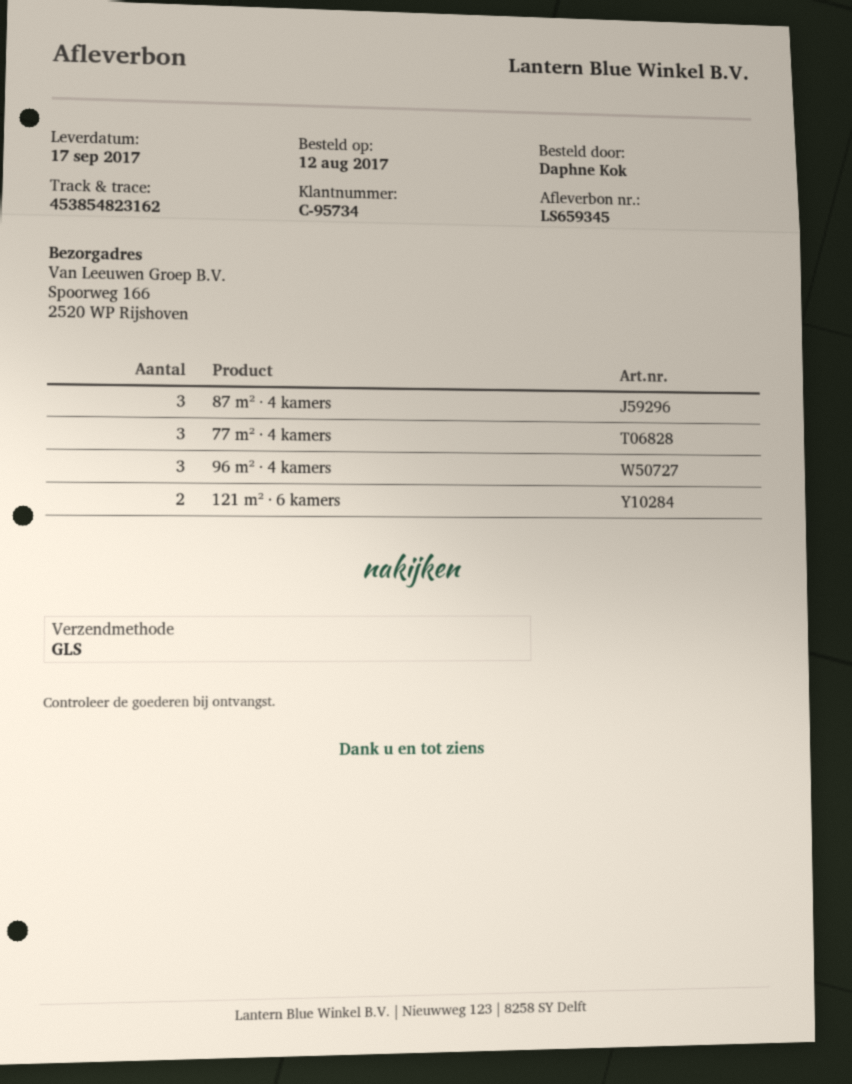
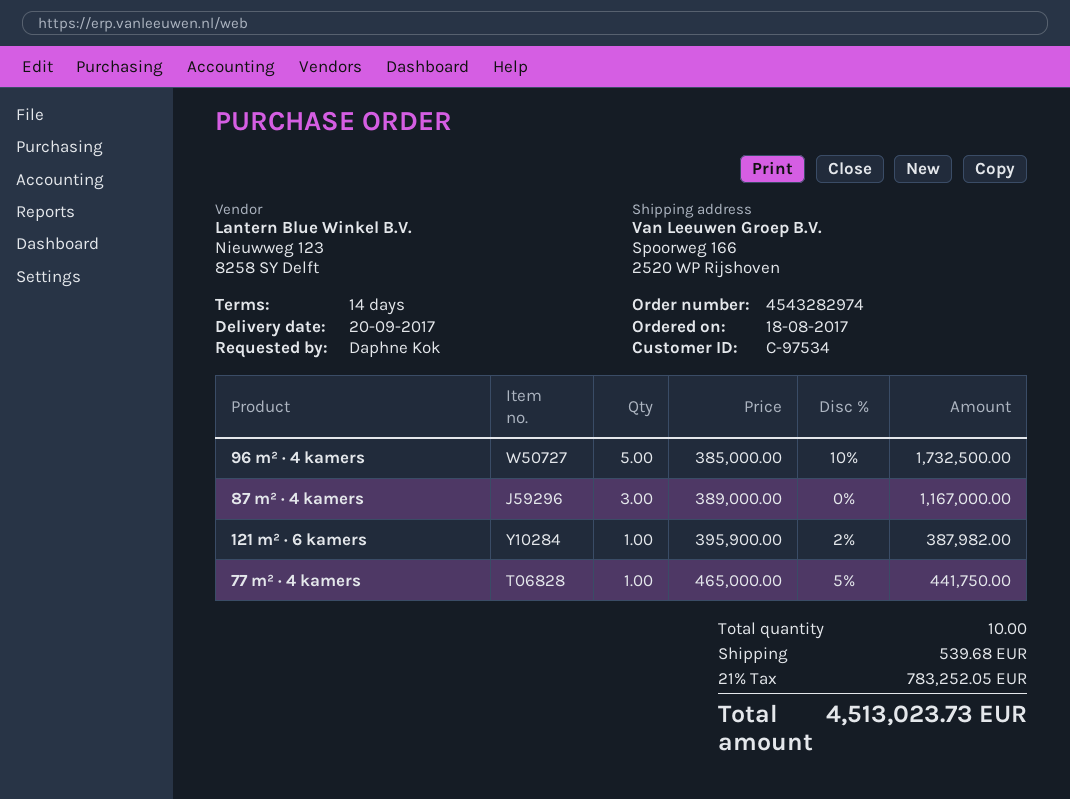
order date: 2017-08-12 -> 2017-08-18
delivery date: 2017-09-17 -> 2017-09-20
customer number: C-95734 -> C-97534
77 m² · 4 kamers: 3 -> 1
96 m² · 4 kamers: 3 -> 5
121 m² · 6 kamers: 2 -> 1

